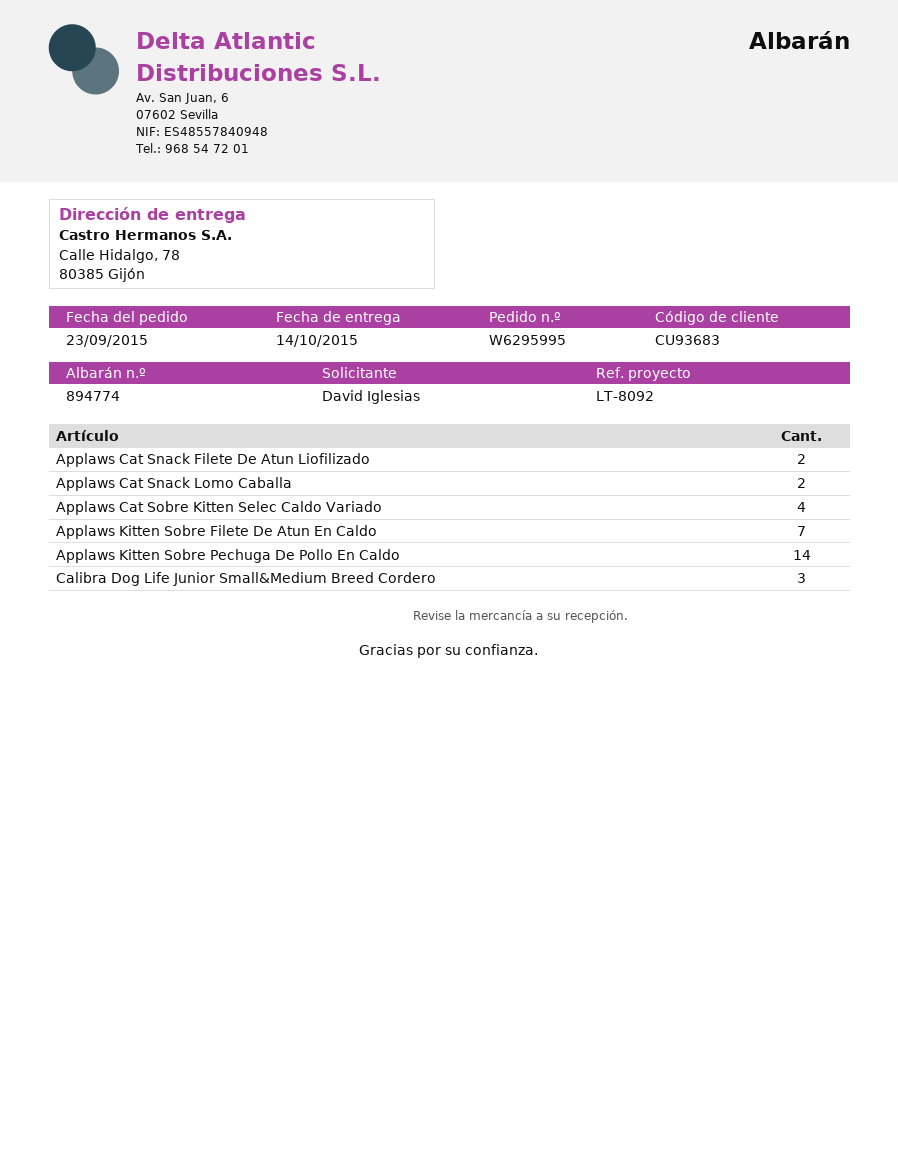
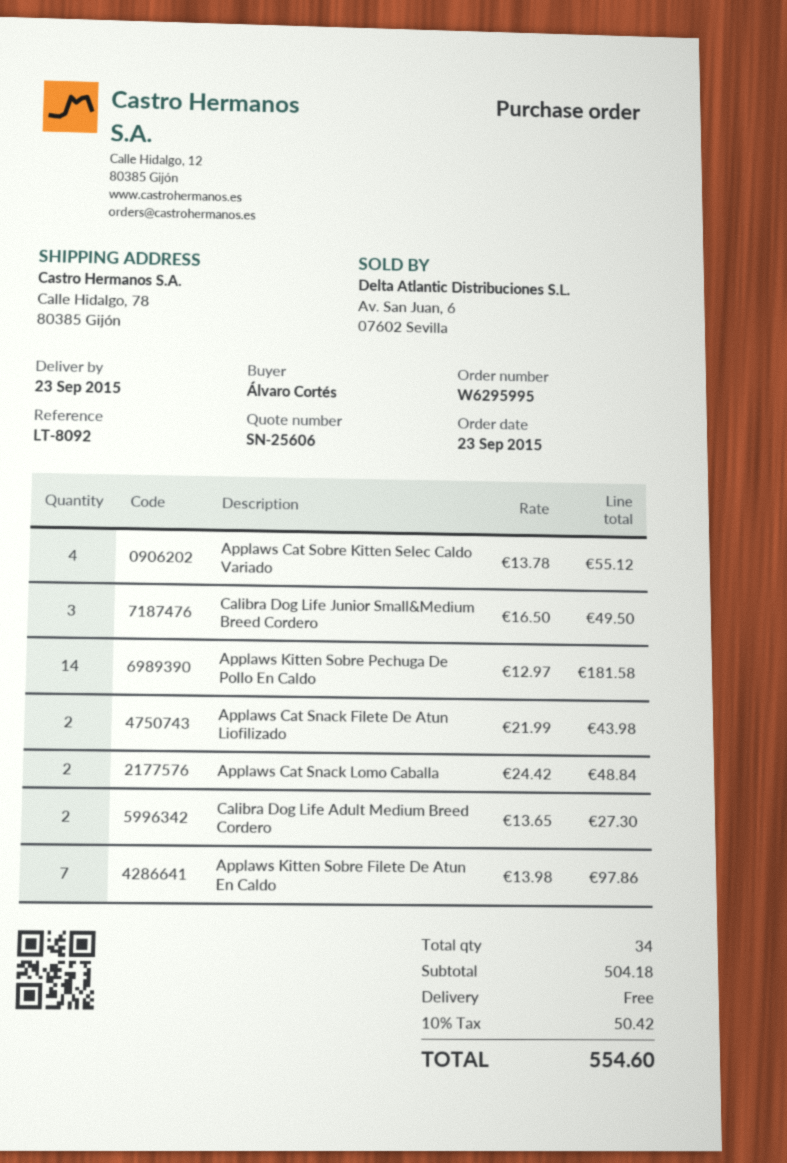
delivery date: 2015-10-14 -> 2015-09-23
ordered by: David Iglesias -> Álvaro Cortés
Calibra Dog Life Adult Medium Breed Cordero: none -> 2

